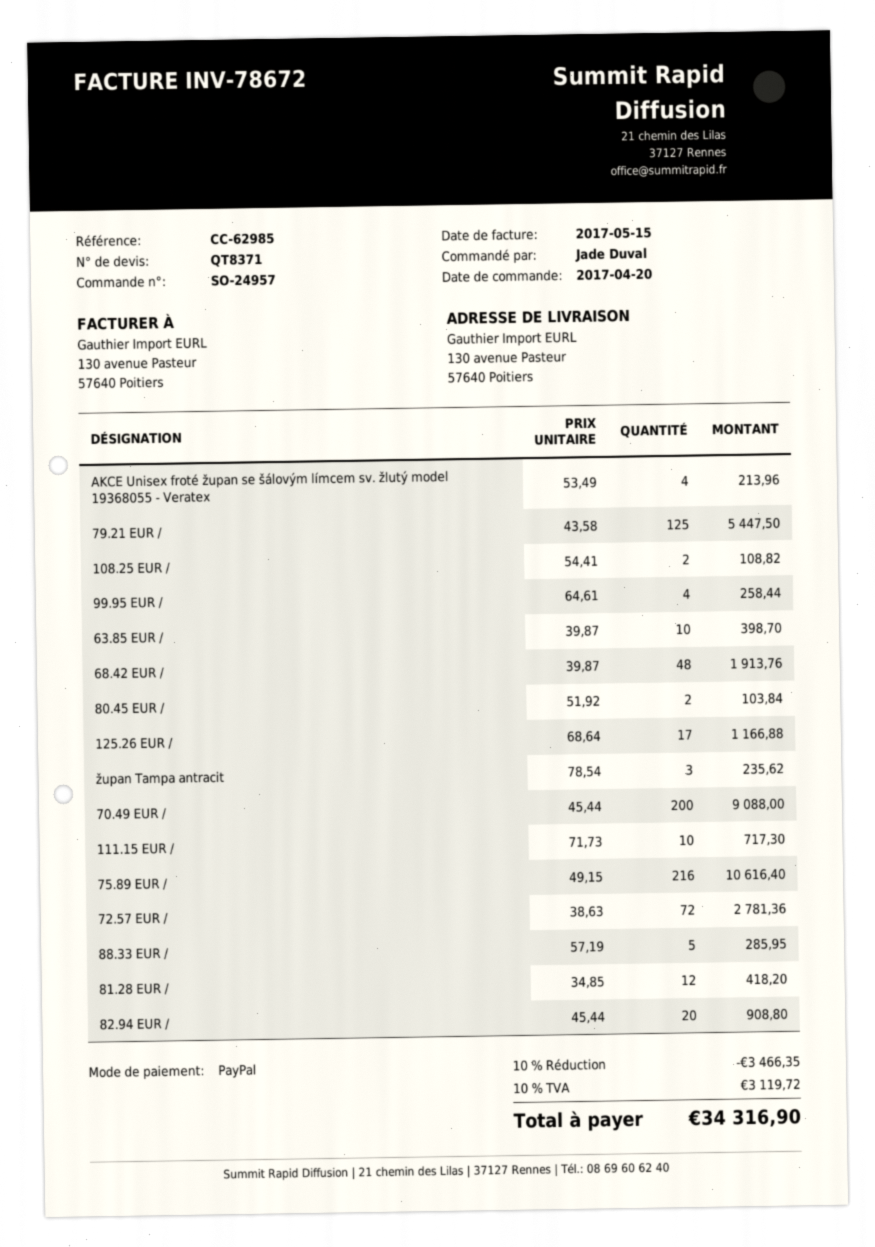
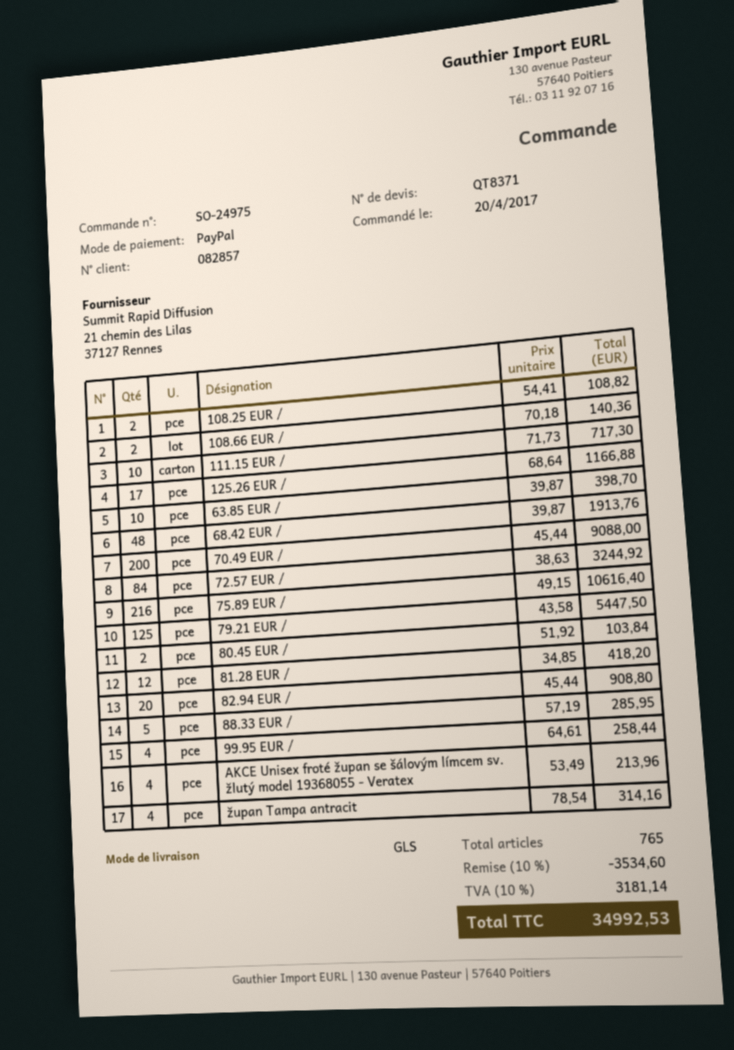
order number: SO-24957 -> SO-24975
župan Tampa antracit: 3 x 78.54 = 235.62 -> 4 x 78.54 = 314.16
72.57 EUR /: 72 x 38.63 = 2781.36 -> 84 x 38.63 = 3244.92
108.66 EUR /: none -> 2 x 70.18 = 140.36
discount: 10% = 3466.35 -> 10% = 3534.60
tax: 10% = 3119.72 -> 10% = 3181.14
total: 34316.90 -> 34992.53

